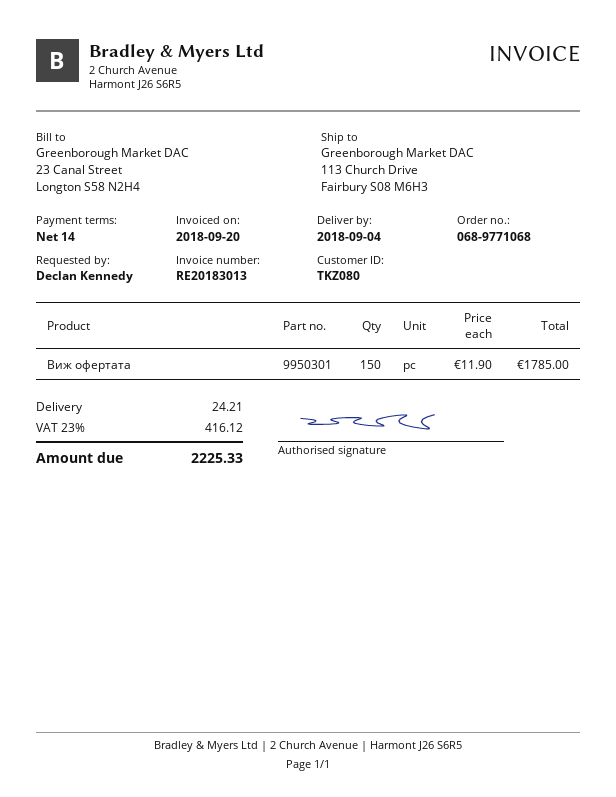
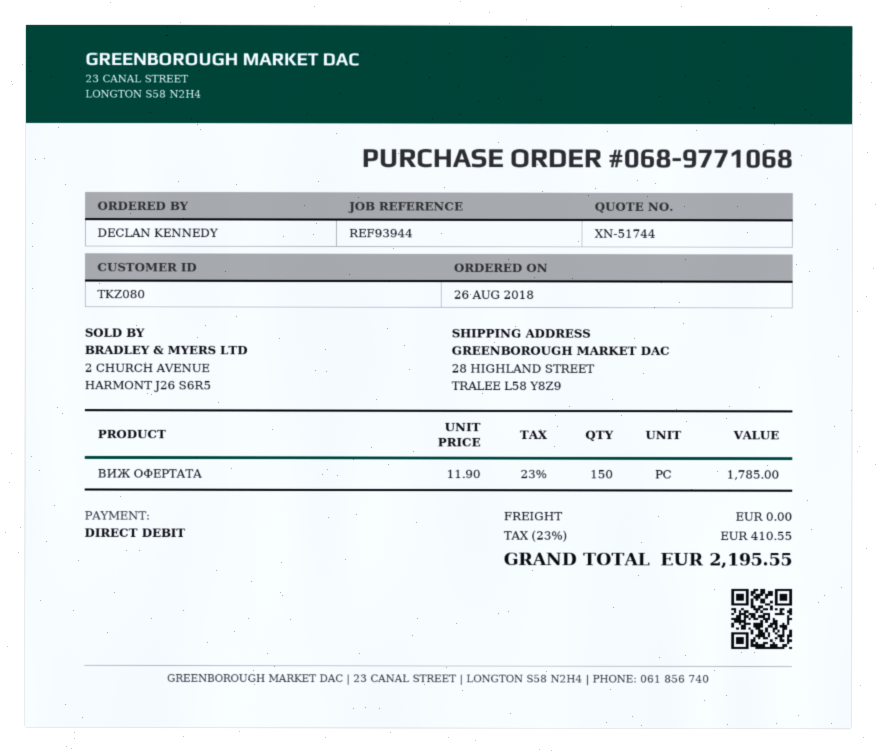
ship to: 113 Church Drive, Fairbury S08 M6H3 -> 28 HIGHLAND STREET, TRALEE L58 Y8Z9
shipping: 24.21 -> 0.00
tax: 23% = 416.12 -> 23% = 410.55
total: 2225.33 -> 2195.55

